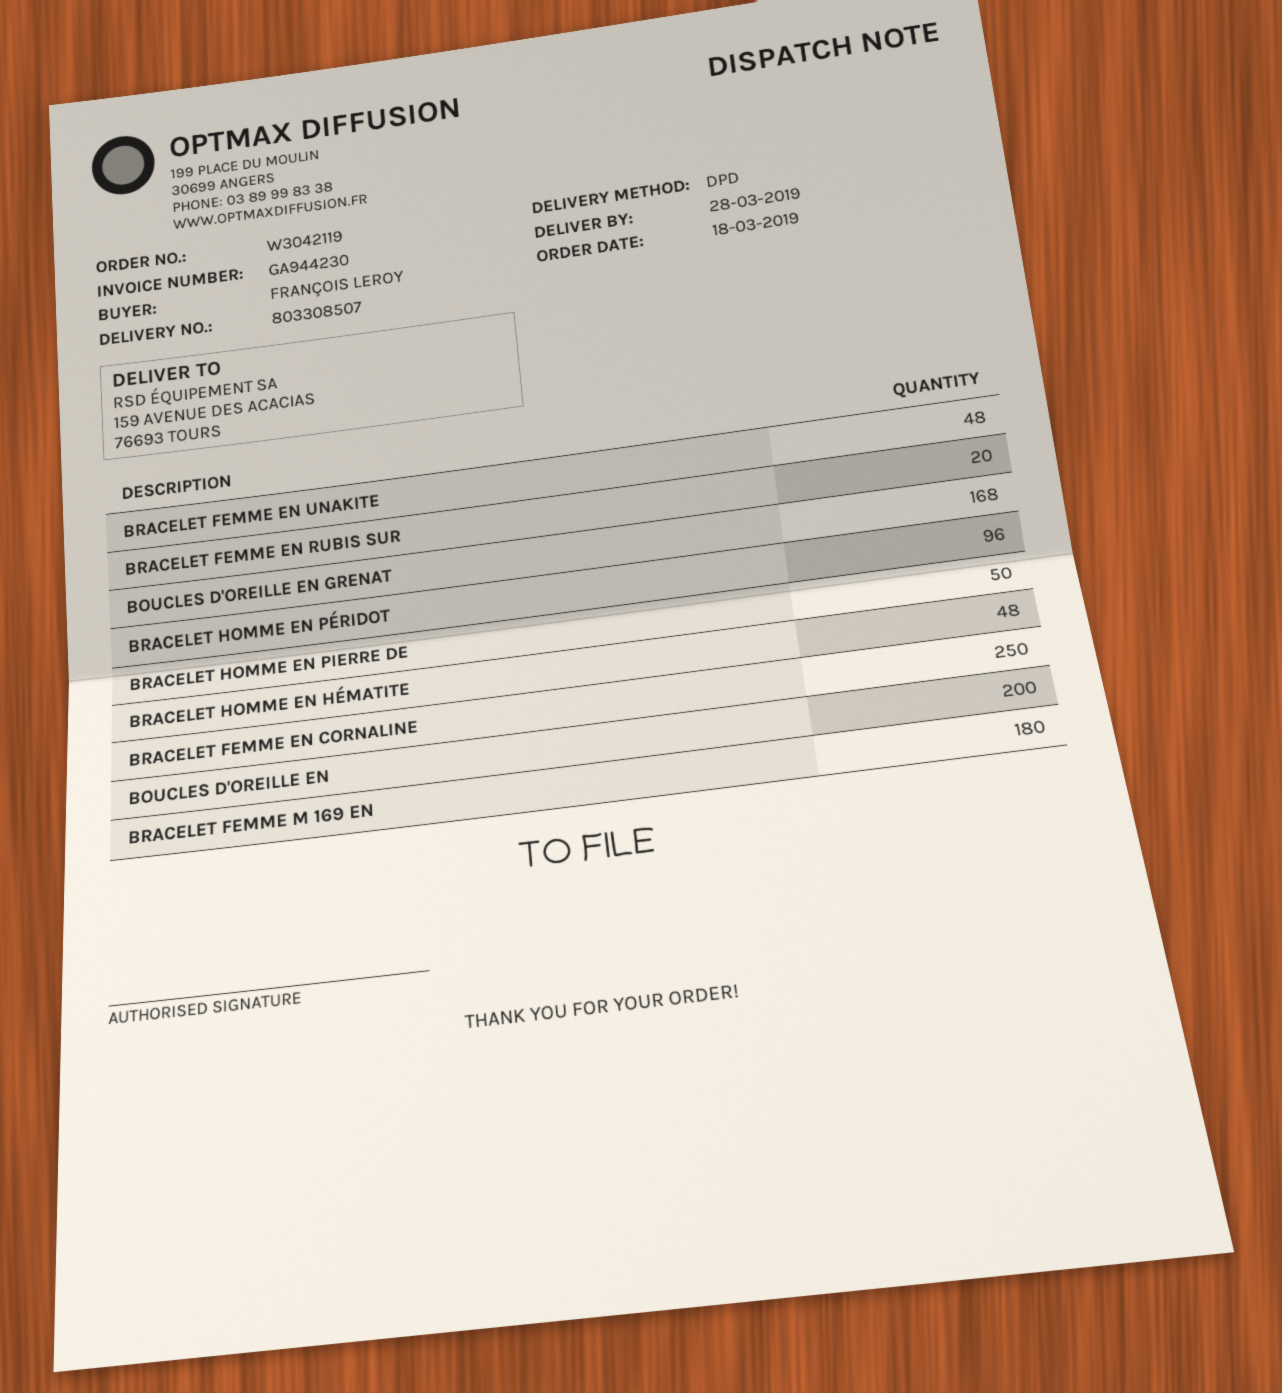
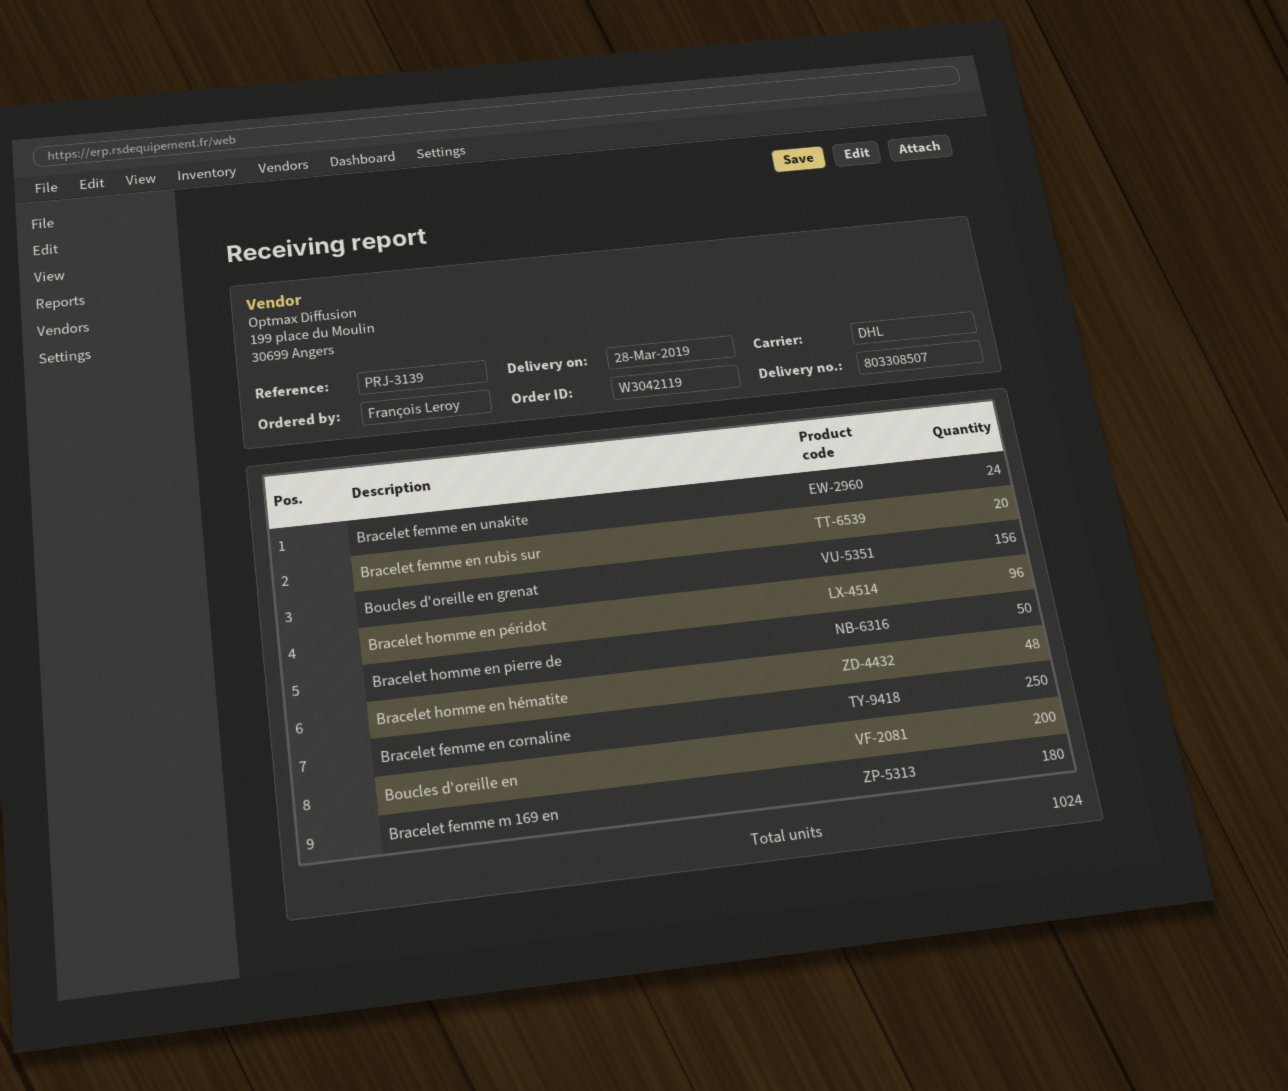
shipping method: DPD -> DHL
BRACELET FEMME EN UNAKITE: 48 -> 24
BOUCLES D'OREILLE EN GRENAT: 168 -> 156

